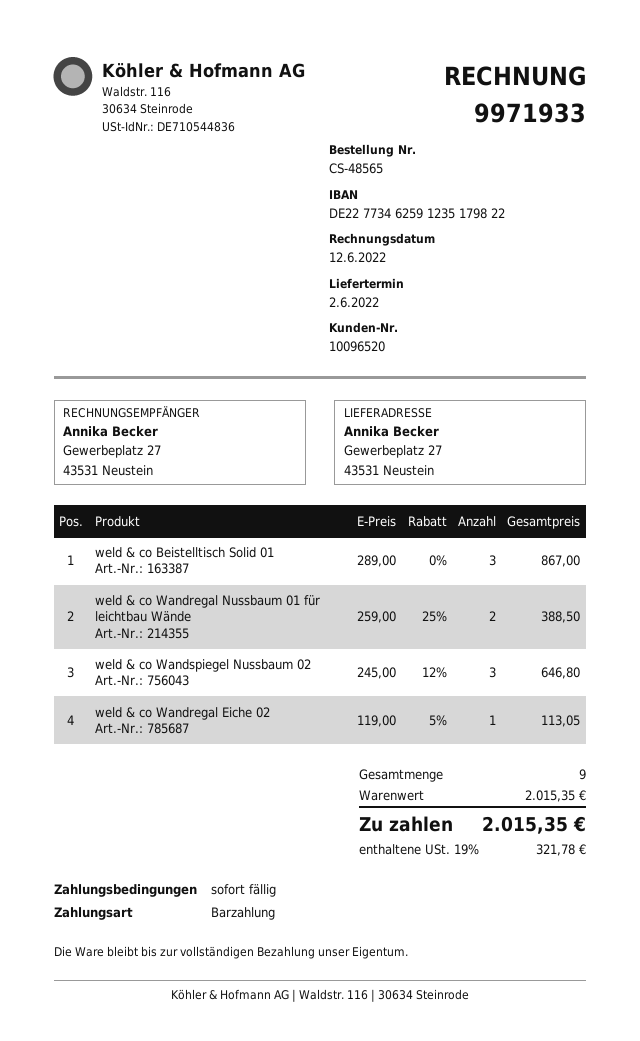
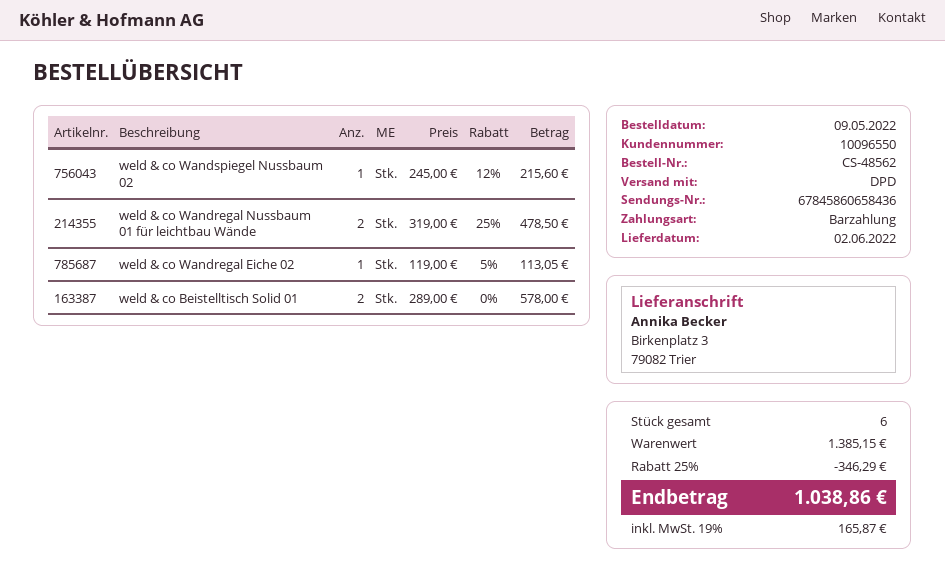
order number: CS-48565 -> CS-48562
customer number: 10096520 -> 10096550
ship to: Gewerbeplatz 27, 43531 Neustein -> Birkenplatz 3, 79082 Trier
weld & co Beistelltisch Solid 01: 3 x 289.00 = 867.00 -> 2 x 289.00 = 578.00
weld & co Wandregal Nussbaum 01 für leichtbau Wände: 2 x 259.00 - 25% = 388.50 -> 2 x 319.00 - 25% = 478.50
weld & co Wandspiegel Nussbaum 02: 3 x 245.00 - 12% = 646.80 -> 1 x 245.00 - 12% = 215.60
total quantity: 9 -> 6
subtotal: 2015.35 -> 1385.15
discount: none -> 25% = 346.29
tax: 19% = 321.78 -> 19% = 165.87
total: 2015.35 -> 1038.86

